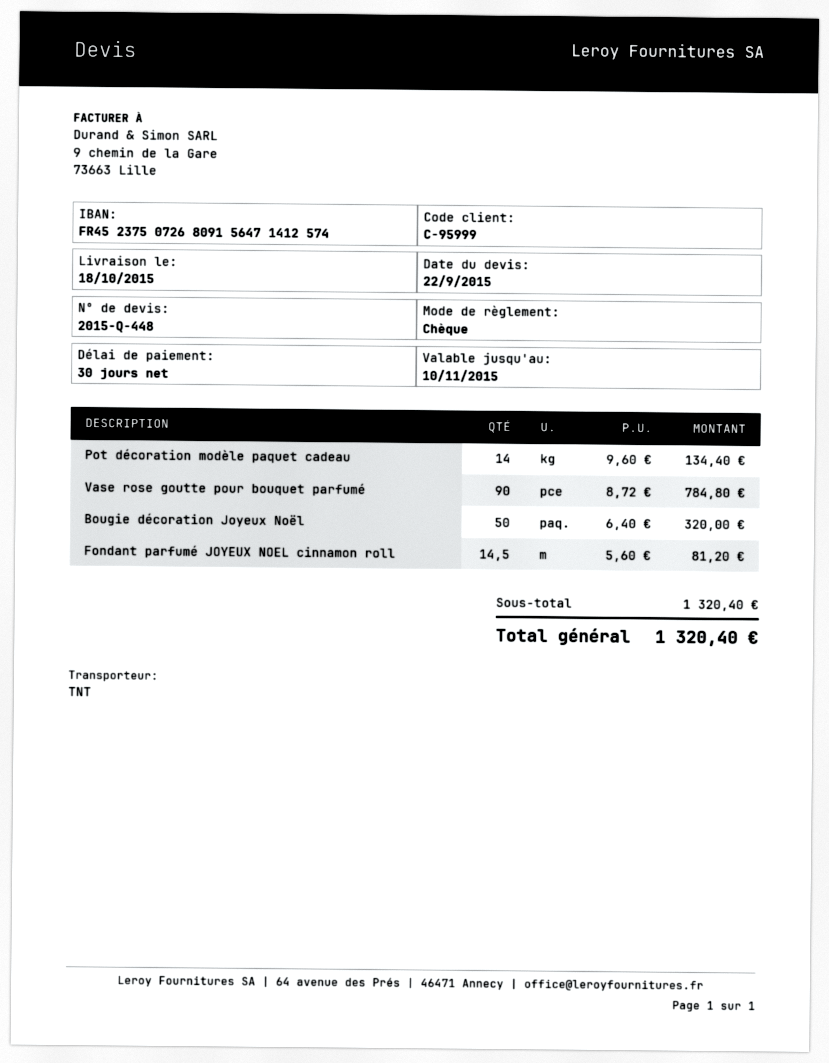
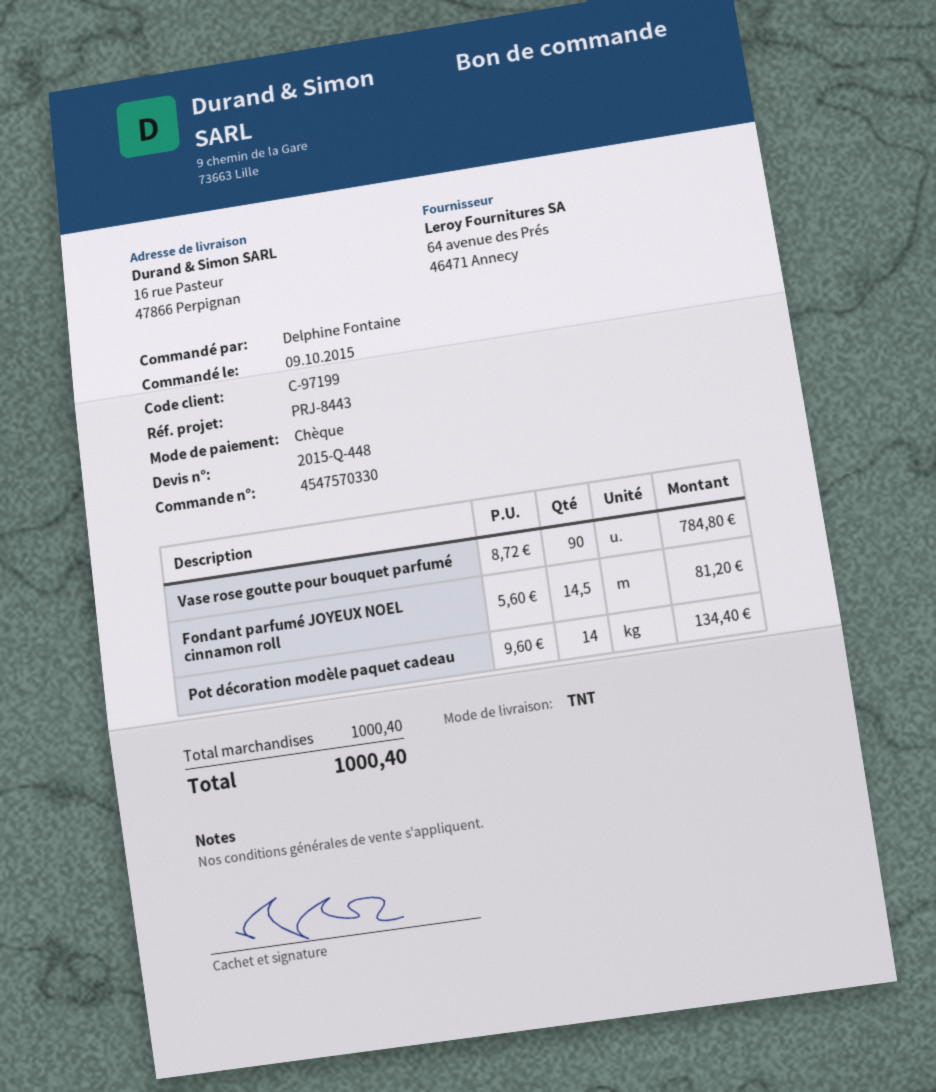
customer number: C-95999 -> C-97199
Bougie décoration Joyeux Noël: 50 x 6.40 = 320.00 -> none
subtotal: 1320.40 -> 1000.40
total: 1320.40 -> 1000.40

